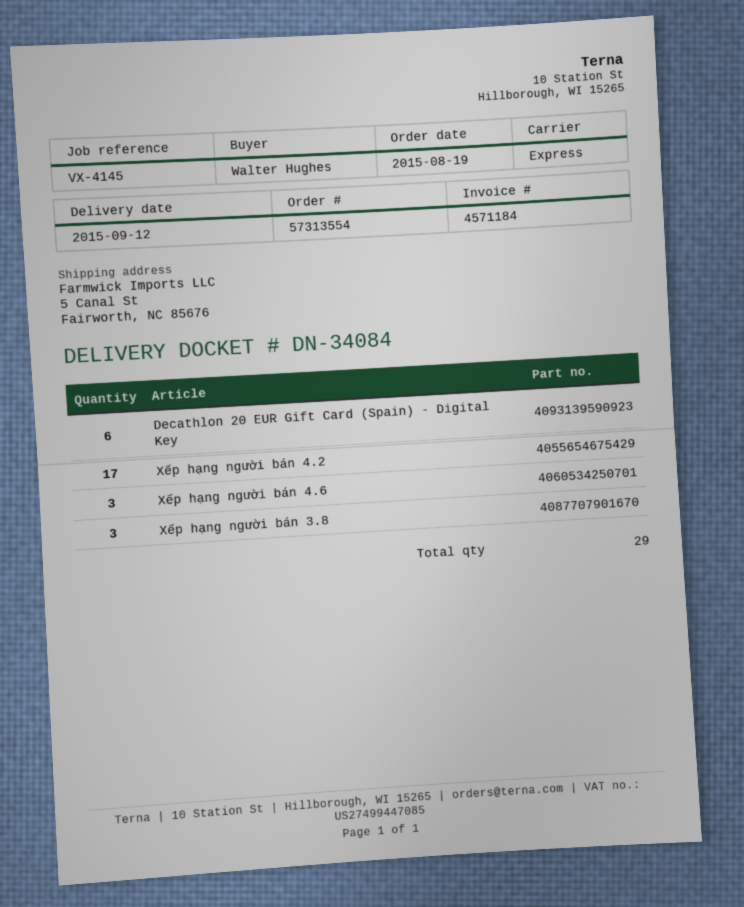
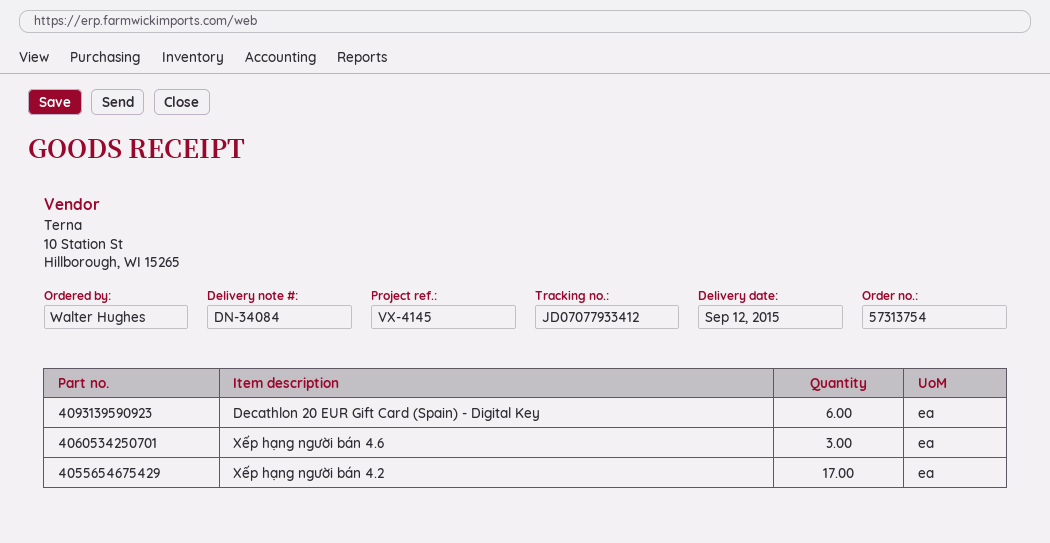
order number: 57313554 -> 57313754
Xếp hạng người bán 3.8: 3 -> none

